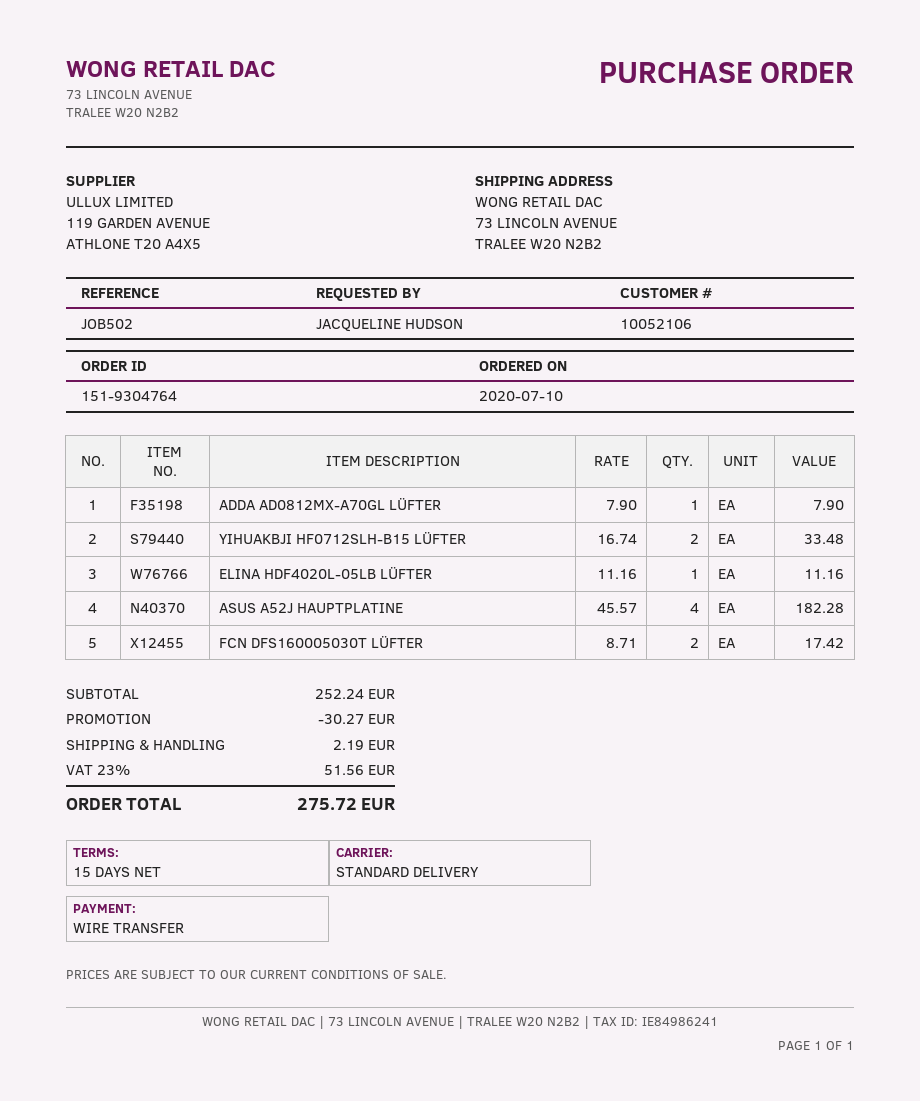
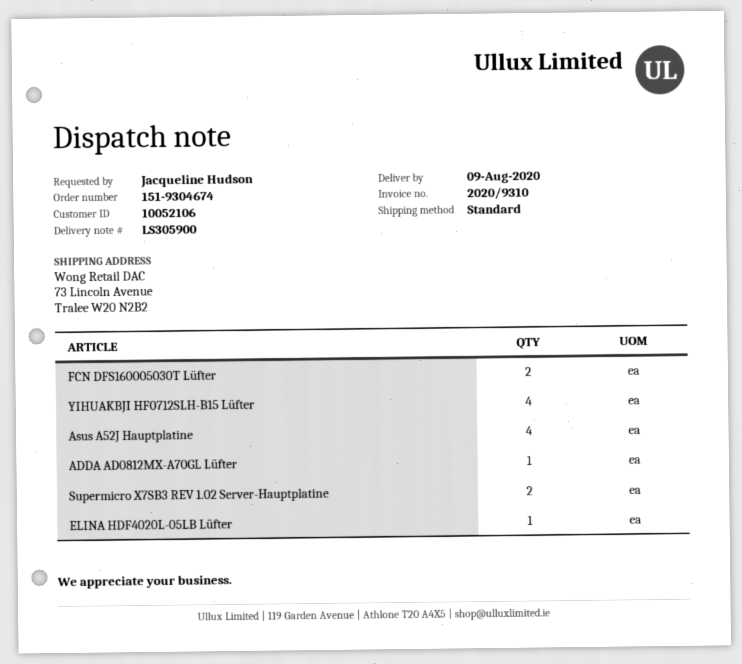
order number: 151-9304764 -> 151-9304674
YIHUAKBJI HF0712SLH-B15 LÜFTER: 2 -> 4
Supermicro X7SB3 REV 1.02 Server-Hauptplatine: none -> 2

